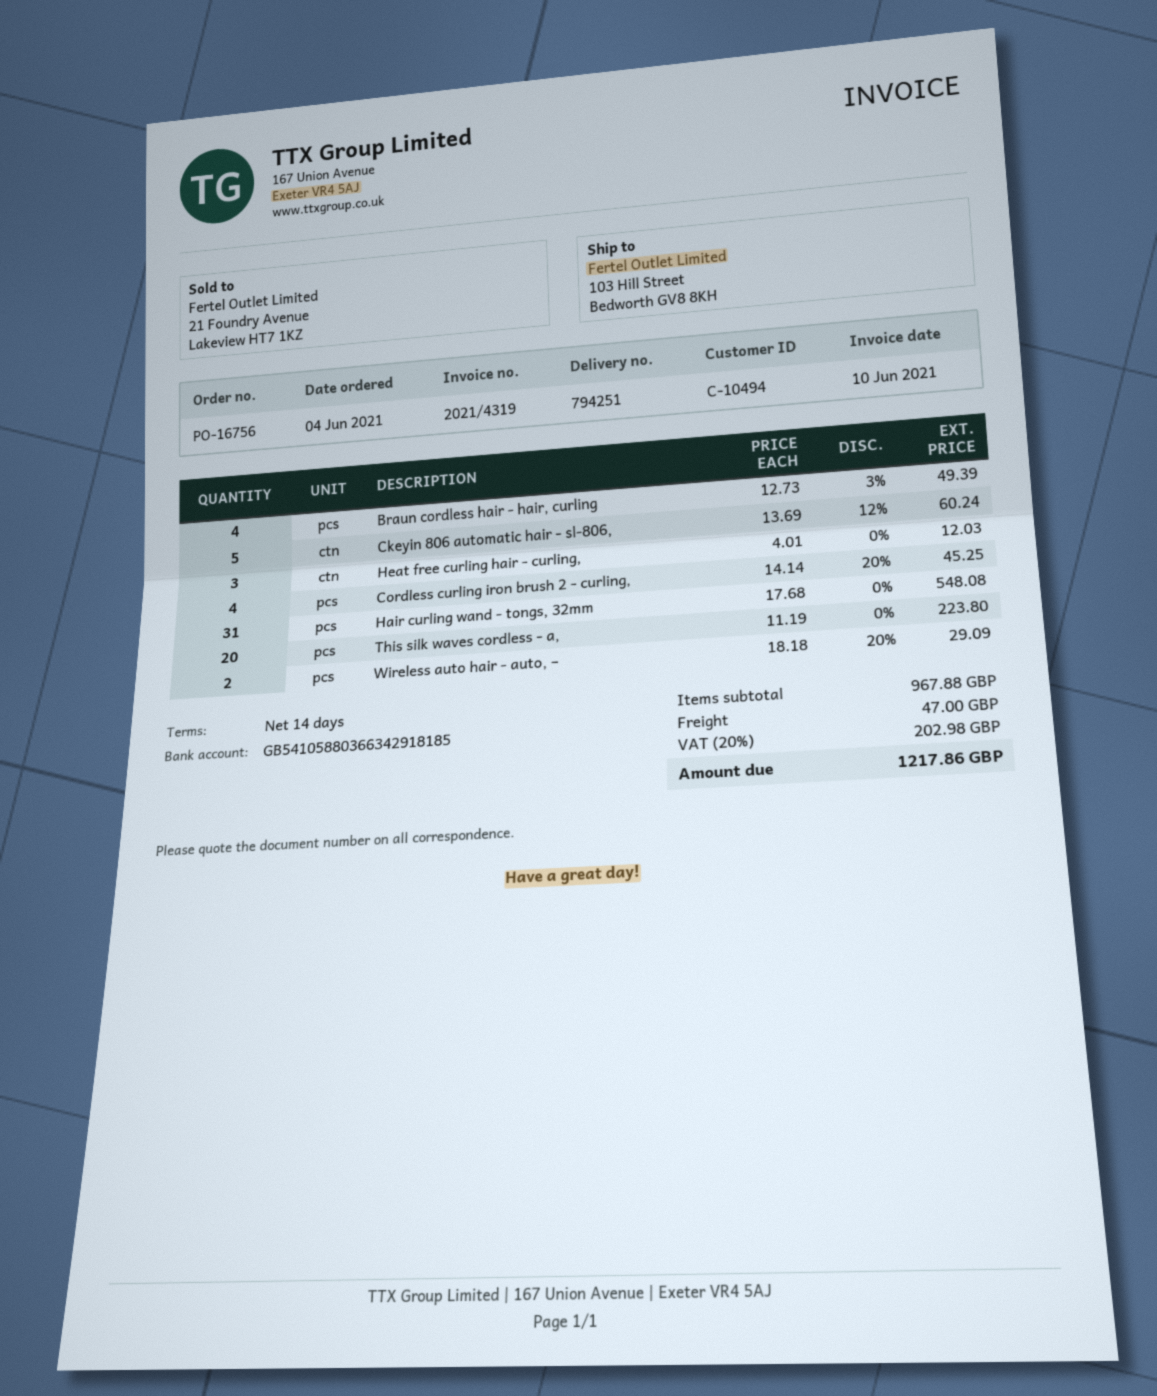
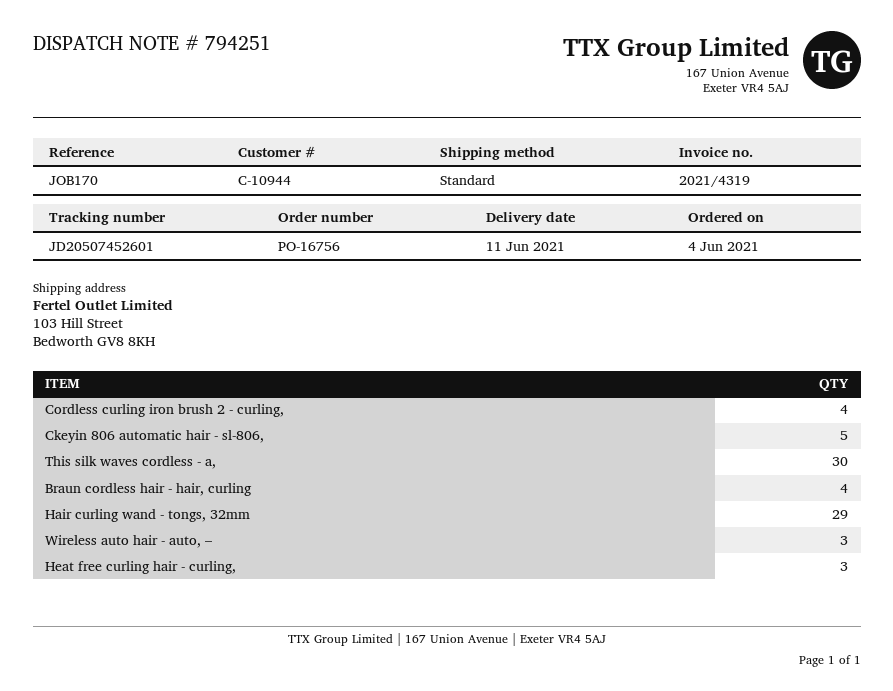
customer number: C-10494 -> C-10944
Hair curling wand - tongs, 32mm: 31 -> 29
This silk waves cordless - a,: 20 -> 30
Wireless auto hair - auto, –: 2 -> 3

